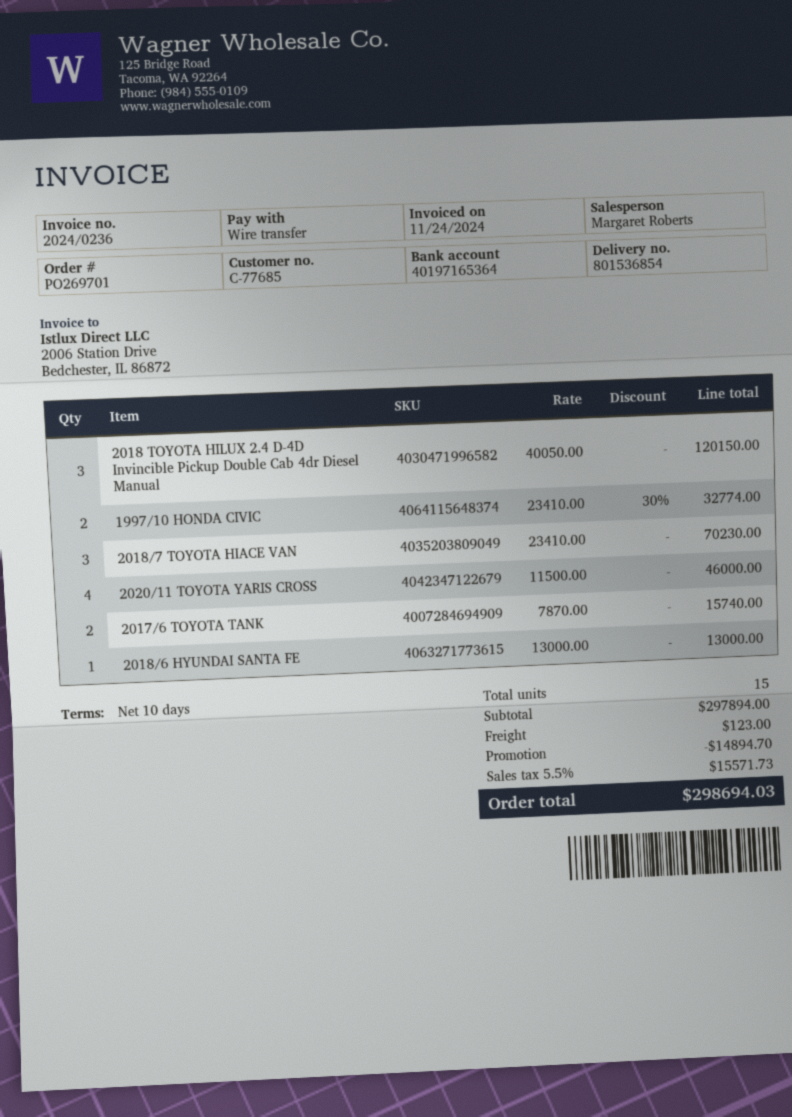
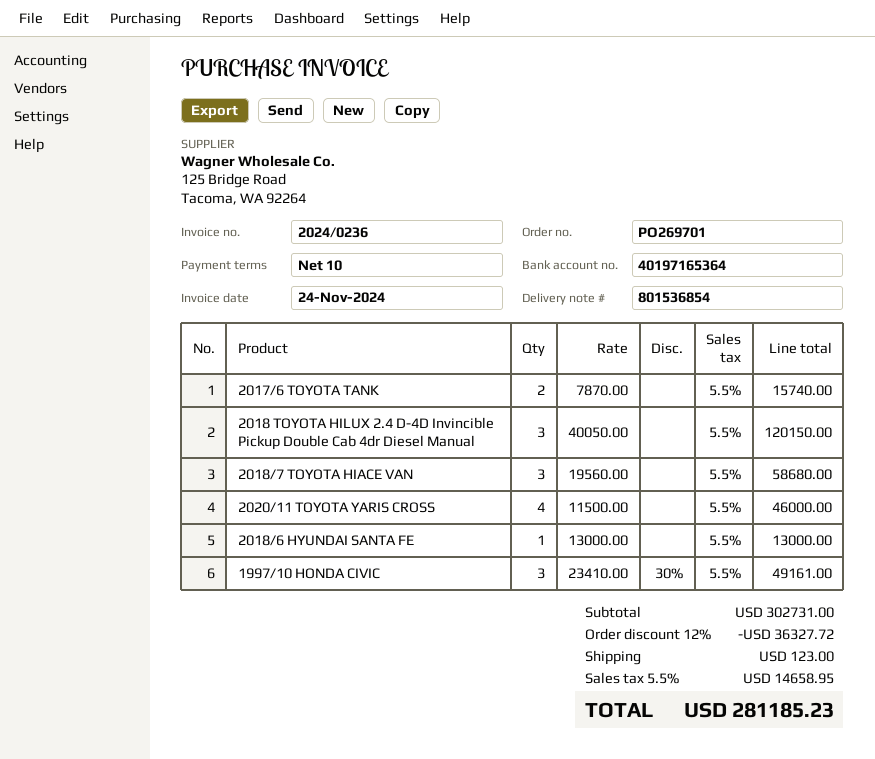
1997/10 HONDA CIVIC: 2 x 23410.00 - 30% = 32774.00 -> 3 x 23410.00 - 30% = 49161.00
2018/7 TOYOTA HIACE VAN: 3 x 23410.00 = 70230.00 -> 3 x 19560.00 = 58680.00
subtotal: 297894.00 -> 302731.00
discount: 14894.70 -> 36327.72
tax: 5.5% = 15571.73 -> 5.5% = 14658.95
total: 298694.03 -> 281185.23

